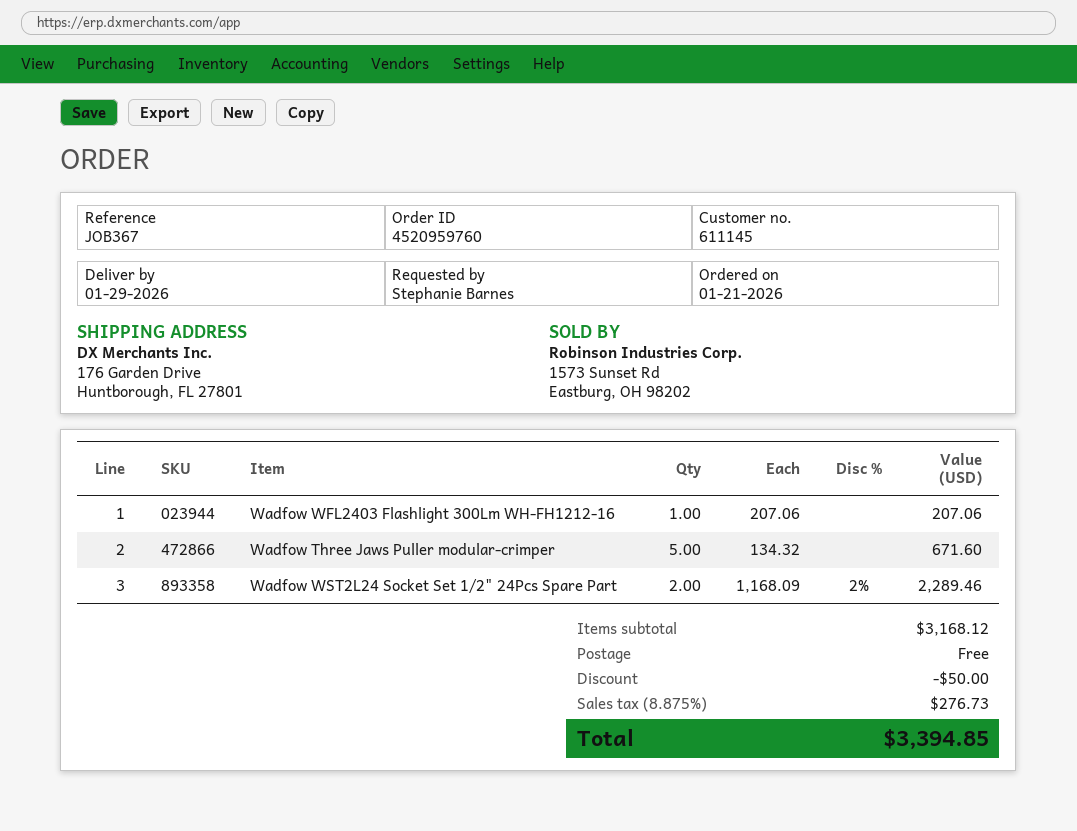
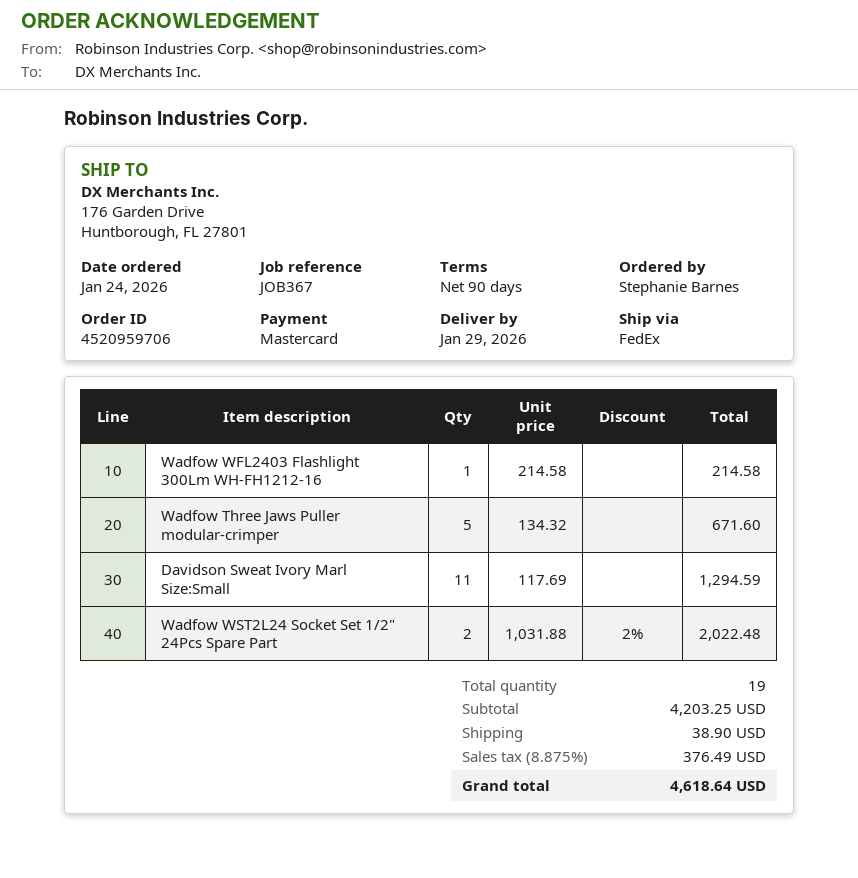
order number: 4520959760 -> 4520959706
order date: 2026-01-21 -> 2026-01-24
Wadfow WFL2403 Flashlight 300Lm WH-FH1212-16: 1 x 207.06 = 207.06 -> 1 x 214.58 = 214.58
Wadfow WST2L24 Socket Set 1/2" 24Pcs Spare Part: 2 x 1168.09 - 2% = 2289.46 -> 2 x 1031.88 - 2% = 2022.48
Davidson Sweat Ivory Marl Size:Small: none -> 11 x 117.69 = 1294.59
subtotal: 3168.12 -> 4203.25
discount: 50.00 -> none
shipping: 0.00 -> 38.90
tax: 8.875% = 276.73 -> 8.875% = 376.49
total: 3394.85 -> 4618.64

